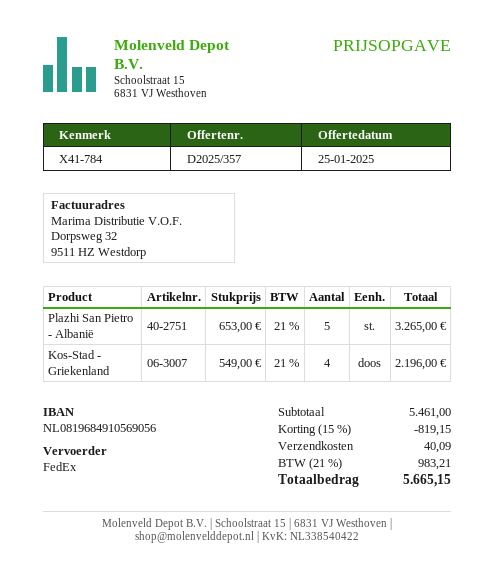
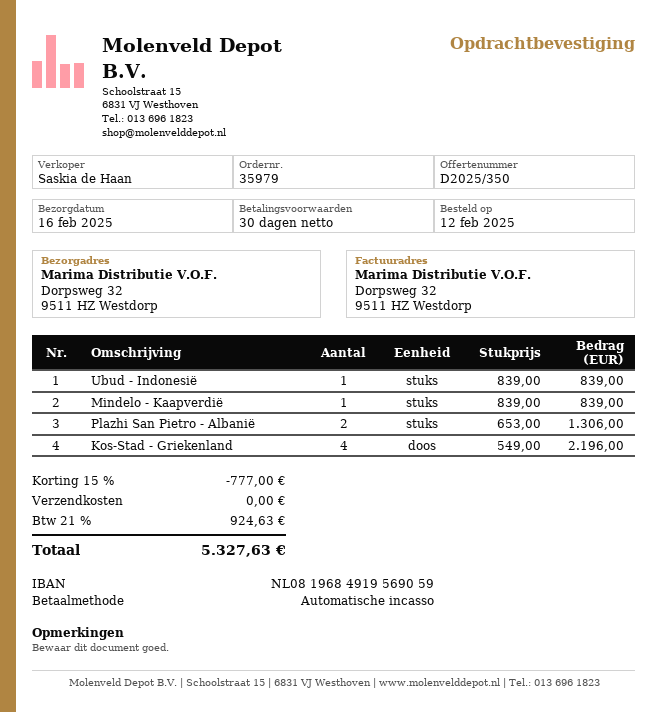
quote number: D2025/357 -> D2025/350
bank account: NL0819684910569056 -> NL0819684919569059
Plazhi San Pietro - Albanië: 5 x 653.00 = 3265.00 -> 2 x 653.00 = 1306.00
Ubud - Indonesië: none -> 1 x 839.00 = 839.00
Mindelo - Kaapverdië: none -> 1 x 839.00 = 839.00
discount: 15% = 819.15 -> 15% = 777.00
shipping: 40.09 -> 0.00
tax: 21% = 983.21 -> 21% = 924.63
total: 5665.15 -> 5327.63

